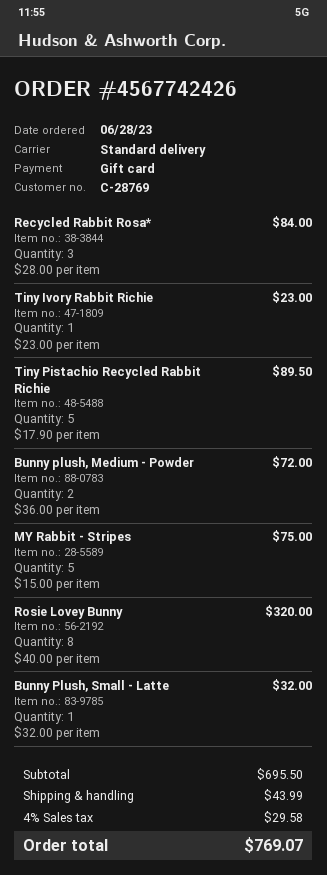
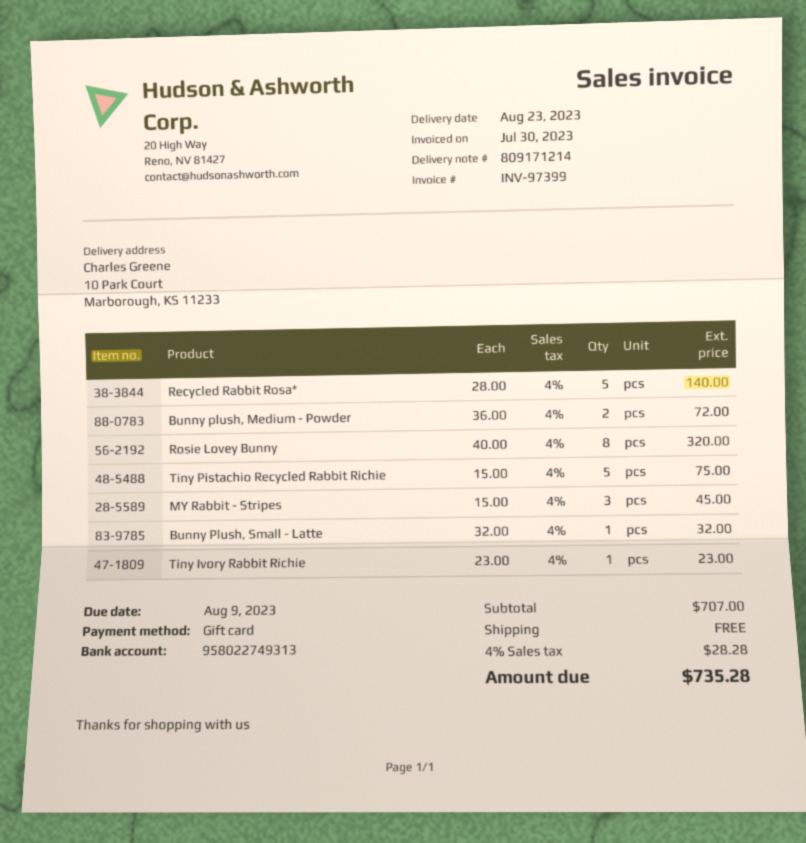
Recycled Rabbit Rosa*: 3 x 28.00 = 84.00 -> 5 x 28.00 = 140.00
Tiny Pistachio Recycled Rabbit Richie: 5 x 17.90 = 89.50 -> 5 x 15.00 = 75.00
MY Rabbit - Stripes: 5 x 15.00 = 75.00 -> 3 x 15.00 = 45.00
subtotal: 695.50 -> 707.00
shipping: 43.99 -> 0.00
tax: 4% = 29.58 -> 4% = 28.28
total: 769.07 -> 735.28

